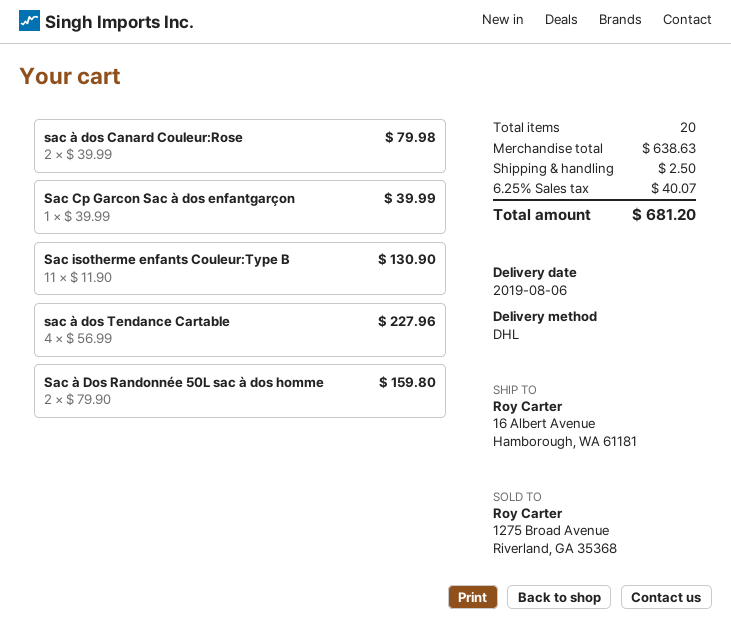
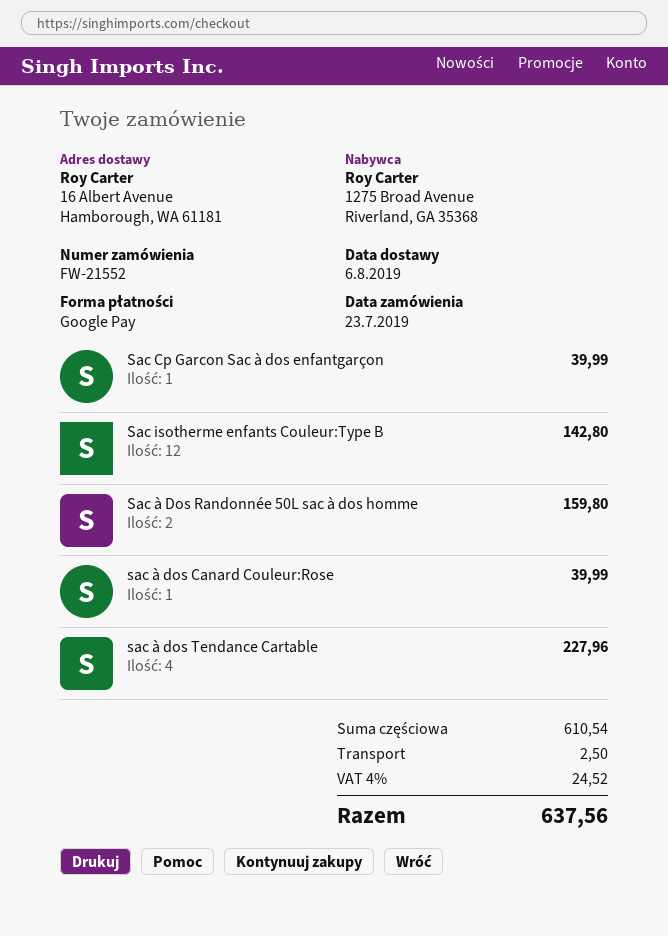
sac à dos Canard Couleur:Rose: 2 for 79.98 -> 1 for 39.99
Sac isotherme enfants Couleur:Type B: 11 for 130.90 -> 12 for 142.80
subtotal: 638.63 -> 610.54
tax: 6.25% = 40.07 -> 4% = 24.52
total: 681.20 -> 637.56

